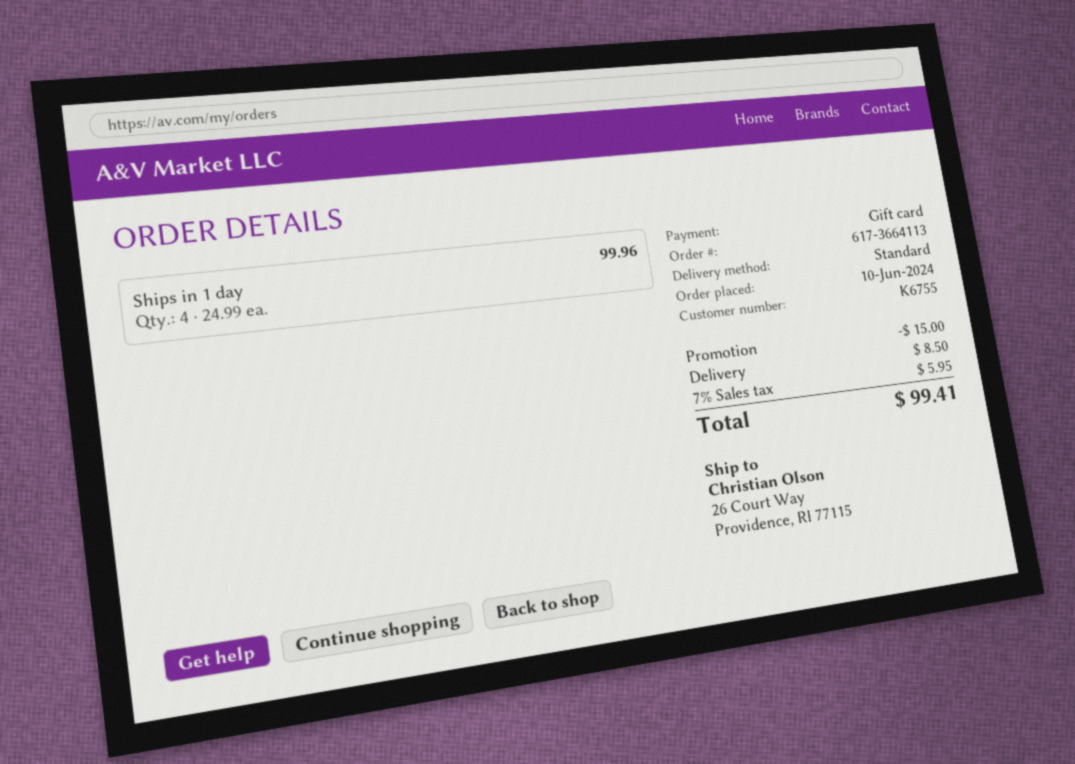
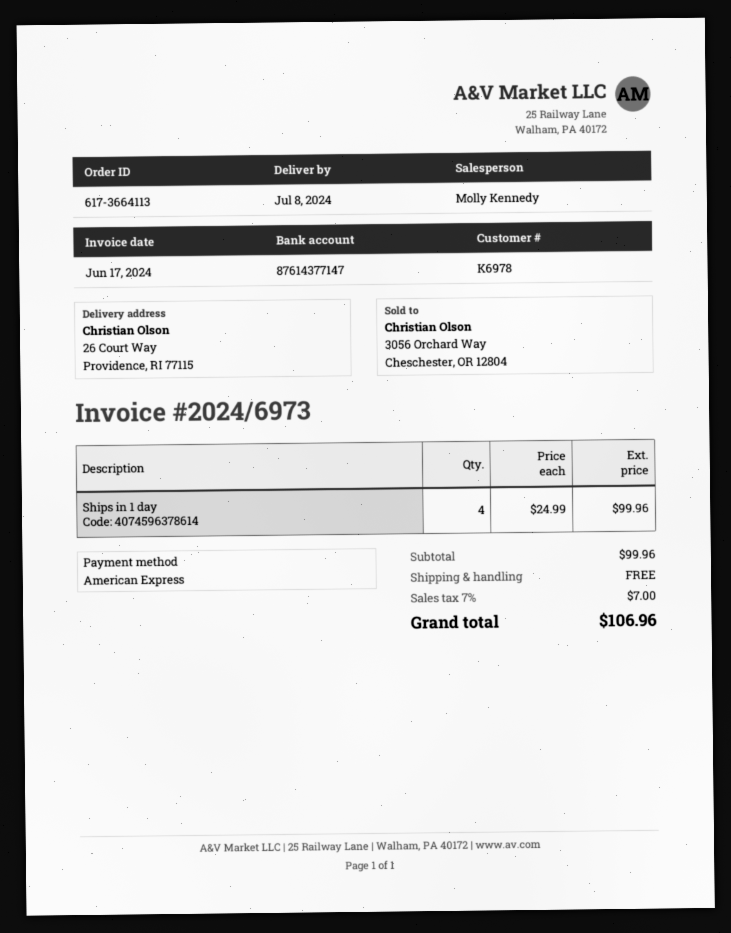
customer number: K6755 -> K6978
payment method: gift card -> American Express
discount: 15.00 -> none
shipping: 8.50 -> 0.00
tax: 7% = 5.95 -> 7% = 7.00
total: 99.41 -> 106.96

